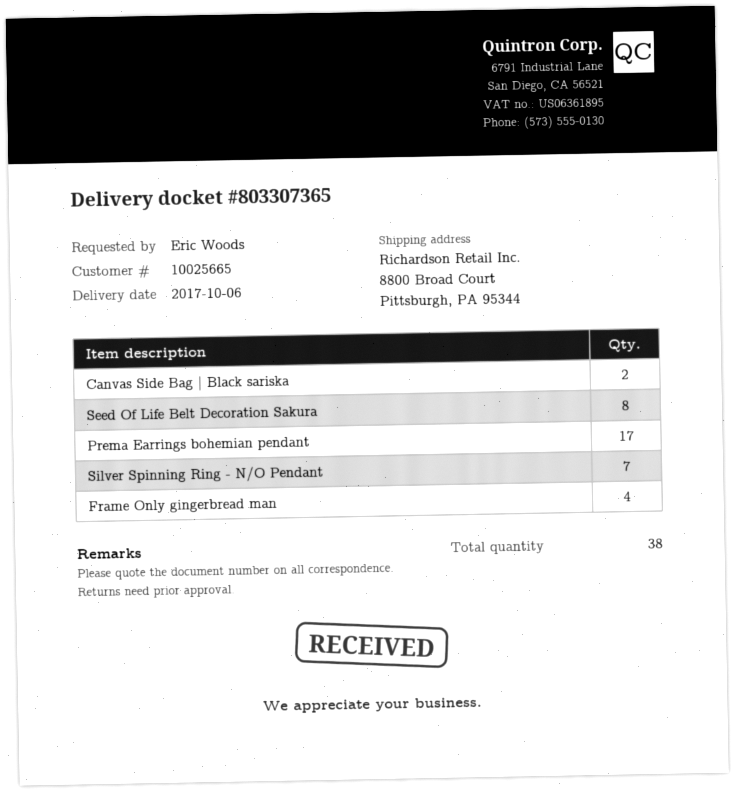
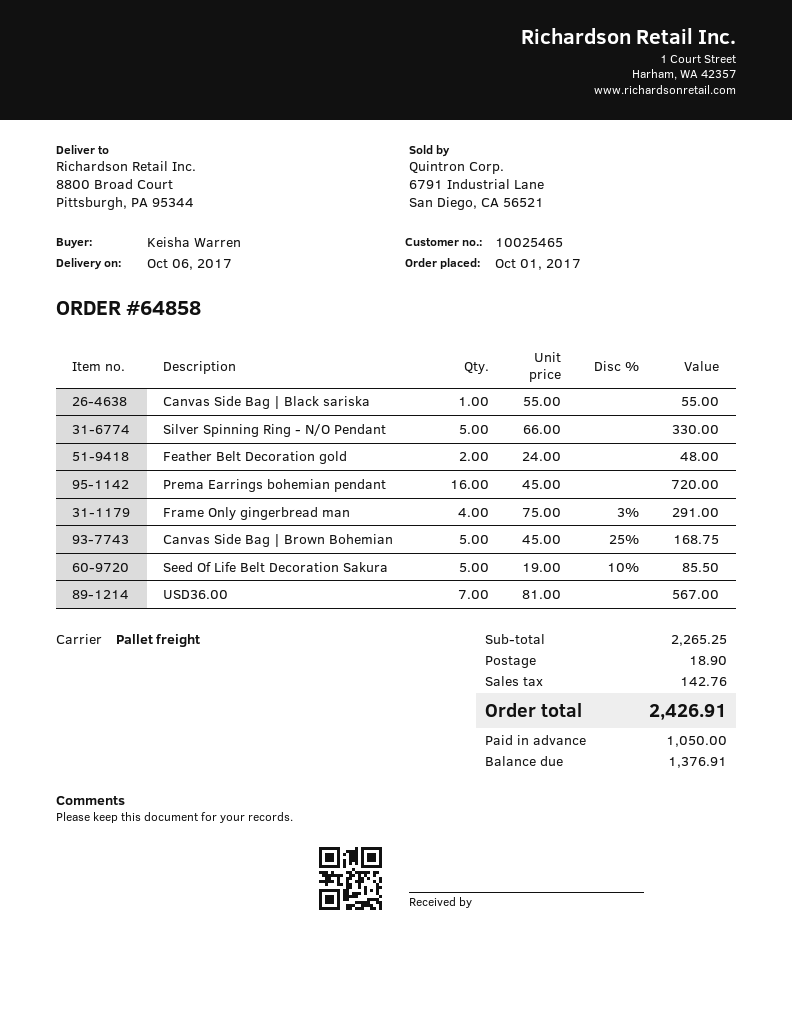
customer number: 10025665 -> 10025465
ordered by: Eric Woods -> Keisha Warren
Canvas Side Bag | Black sariska: 2 -> 1
Seed Of Life Belt Decoration Sakura: 8 -> 5
Prema Earrings bohemian pendant: 17 -> 16
Silver Spinning Ring - N/O Pendant: 7 -> 5
Feather Belt Decoration gold: none -> 2
Canvas Side Bag | Brown Bohemian: none -> 5
USD36.00: none -> 7

